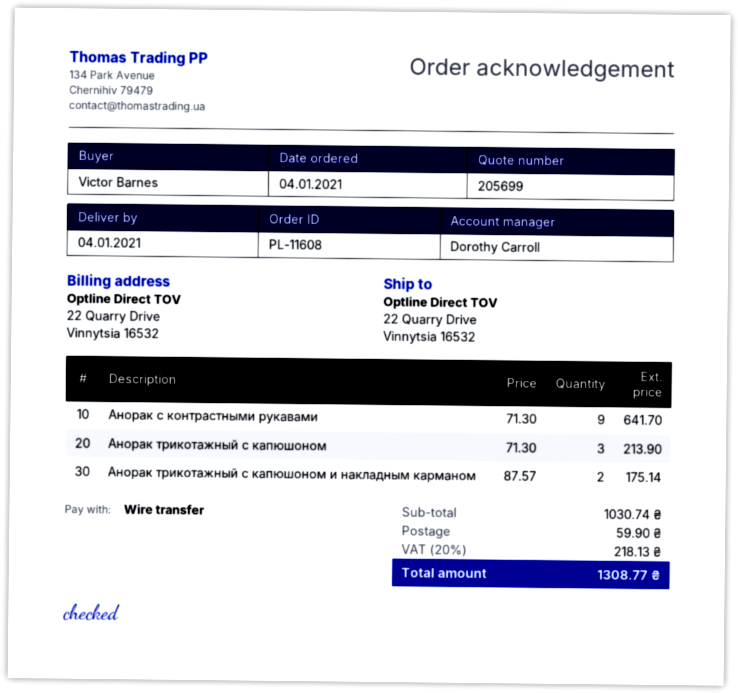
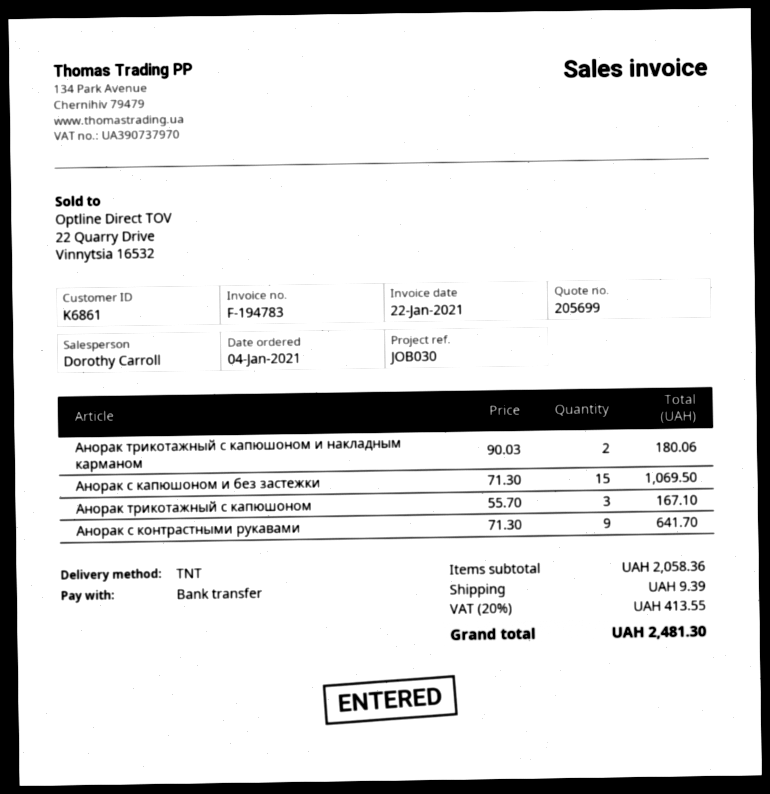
Анорак трикотажный с капюшоном: 3 x 71.30 = 213.90 -> 3 x 55.70 = 167.10
Анорак трикотажный с капюшоном и накладным карманом: 2 x 87.57 = 175.14 -> 2 x 90.03 = 180.06
Анорак с капюшоном и без застежки: none -> 15 x 71.30 = 1069.50
subtotal: 1030.74 -> 2058.36
shipping: 59.90 -> 9.39
tax: 20% = 218.13 -> 20% = 413.55
total: 1308.77 -> 2481.30

